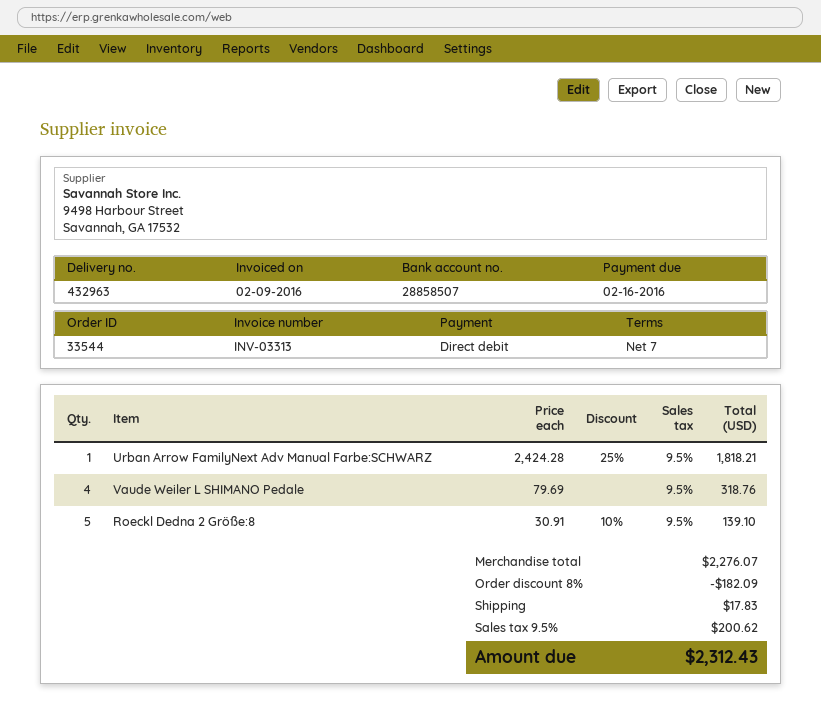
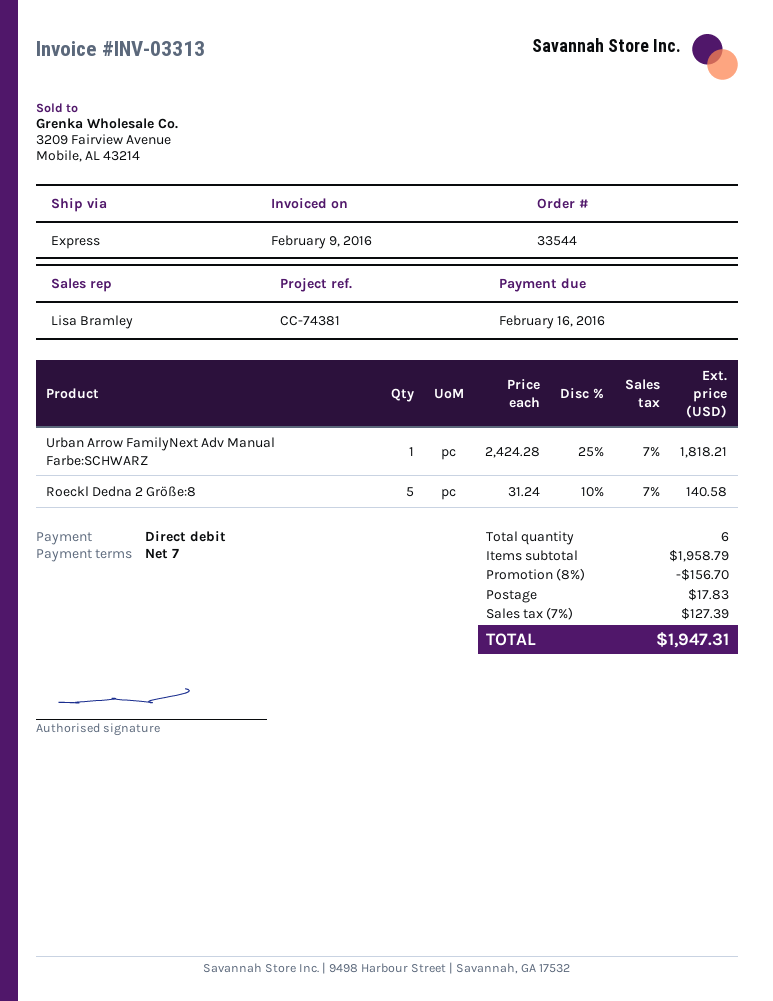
Vaude Weiler L SHIMANO Pedale: 4 x 79.69 = 318.76 -> none
Roeckl Dedna 2 Größe:8: 5 x 30.91 - 10% = 139.10 -> 5 x 31.24 - 10% = 140.58
subtotal: 2276.07 -> 1958.79
discount: 8% = 182.09 -> 8% = 156.70
tax: 9.5% = 200.62 -> 7% = 127.39
total: 2312.43 -> 1947.31

